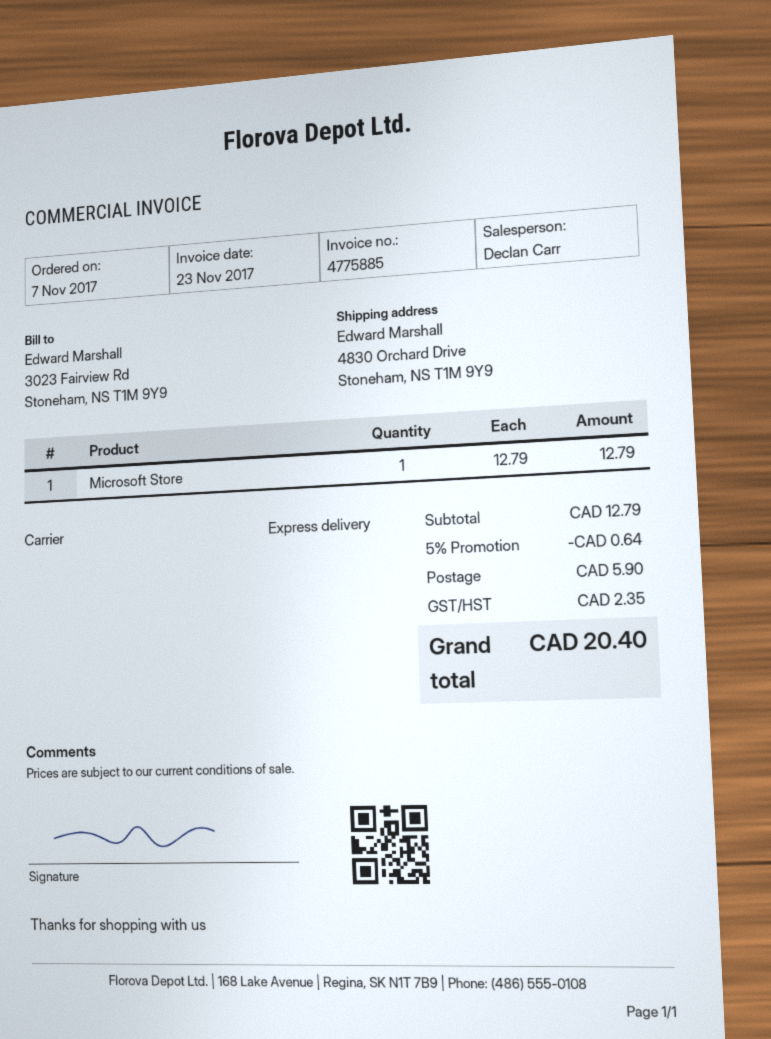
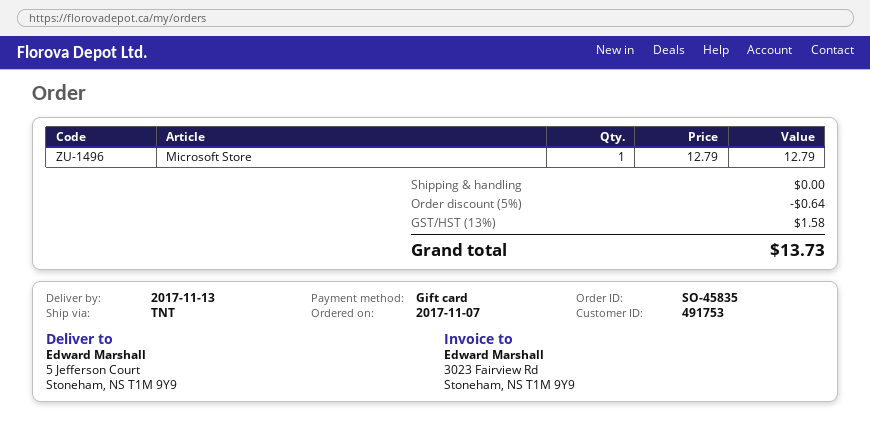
shipping method: express -> TNT
ship to: 4830 Orchard Drive, Stoneham, NS T1M 9Y9 -> 5 Jefferson Court, Stoneham, NS T1M 9Y9
shipping: 5.90 -> 0.00
tax: 2.35 -> 1.58
total: 20.40 -> 13.73

